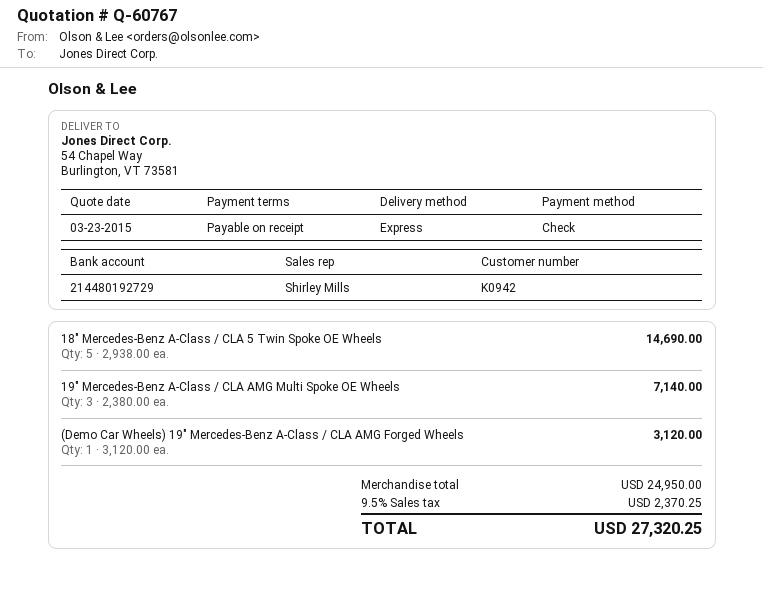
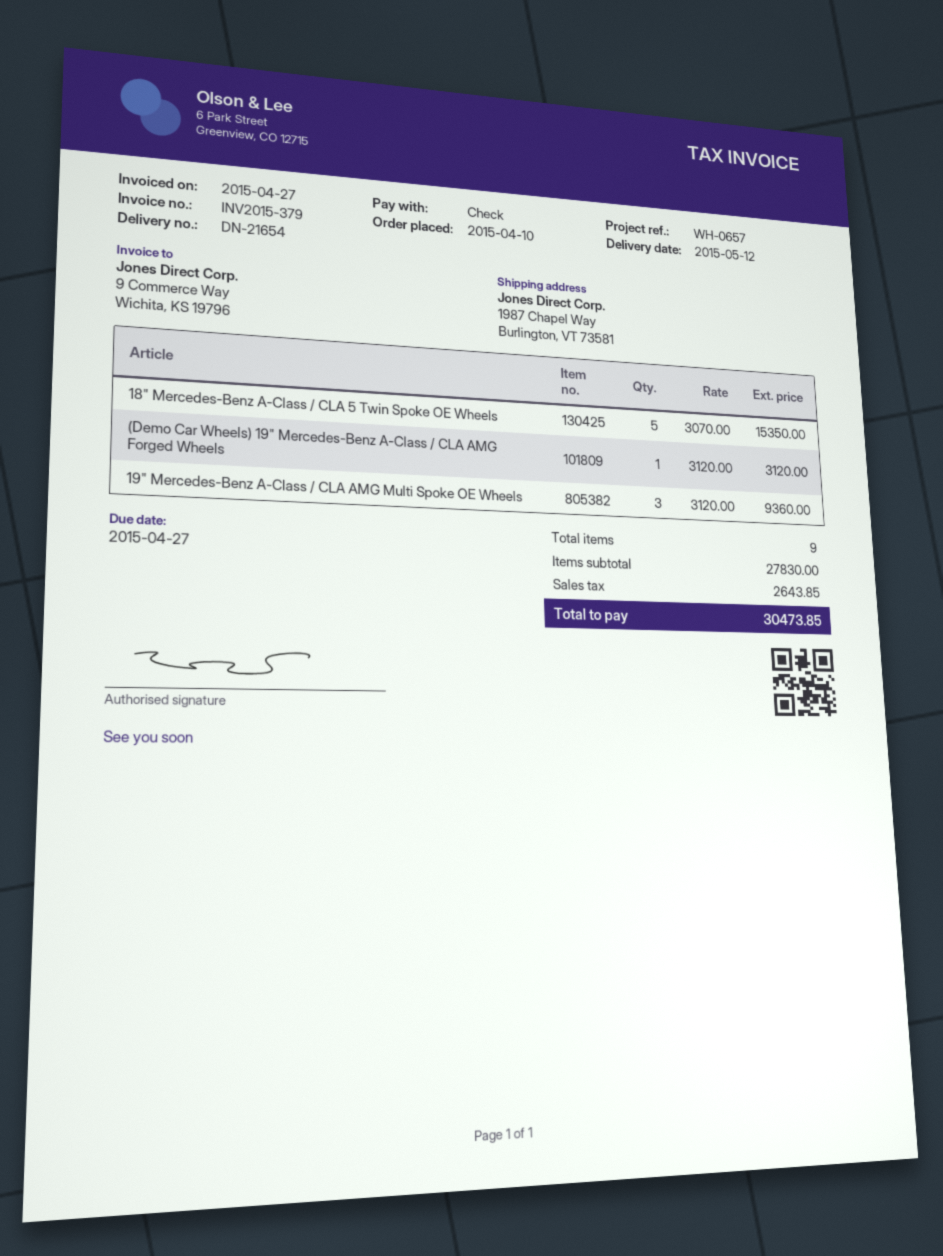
ship to: 54 Chapel Way, Burlington, VT 73581 -> 1987 Chapel Way, Burlington, VT 73581
18" Mercedes-Benz A-Class / CLA 5 Twin Spoke OE Wheels: 5 x 2938.00 = 14690.00 -> 5 x 3070.00 = 15350.00
19" Mercedes-Benz A-Class / CLA AMG Multi Spoke OE Wheels: 3 x 2380.00 = 7140.00 -> 3 x 3120.00 = 9360.00
subtotal: 24950.00 -> 27830.00
tax: 2370.25 -> 2643.85
total: 27320.25 -> 30473.85

